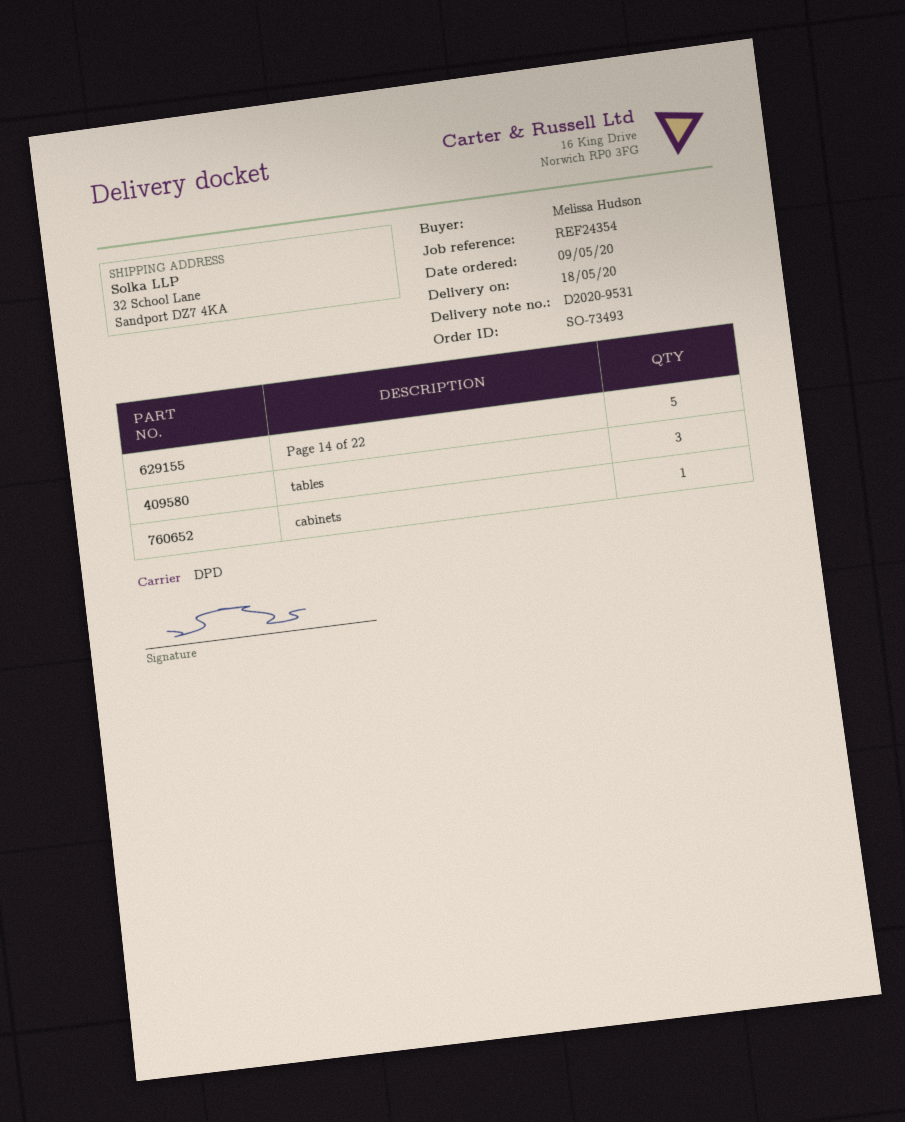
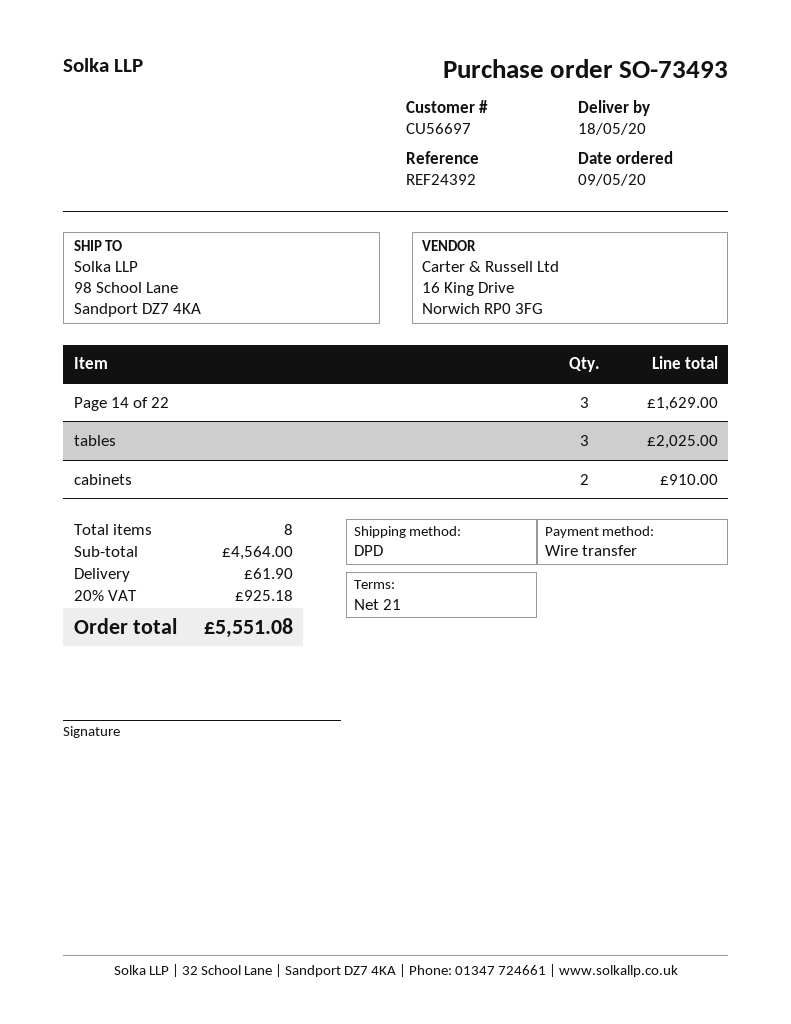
reference: REF24354 -> REF24392
ship to: 32 School Lane, Sandport DZ7 4KA -> 98 School Lane, Sandport DZ7 4KA
Page 14 of 22: 5 -> 3
cabinets: 1 -> 2

